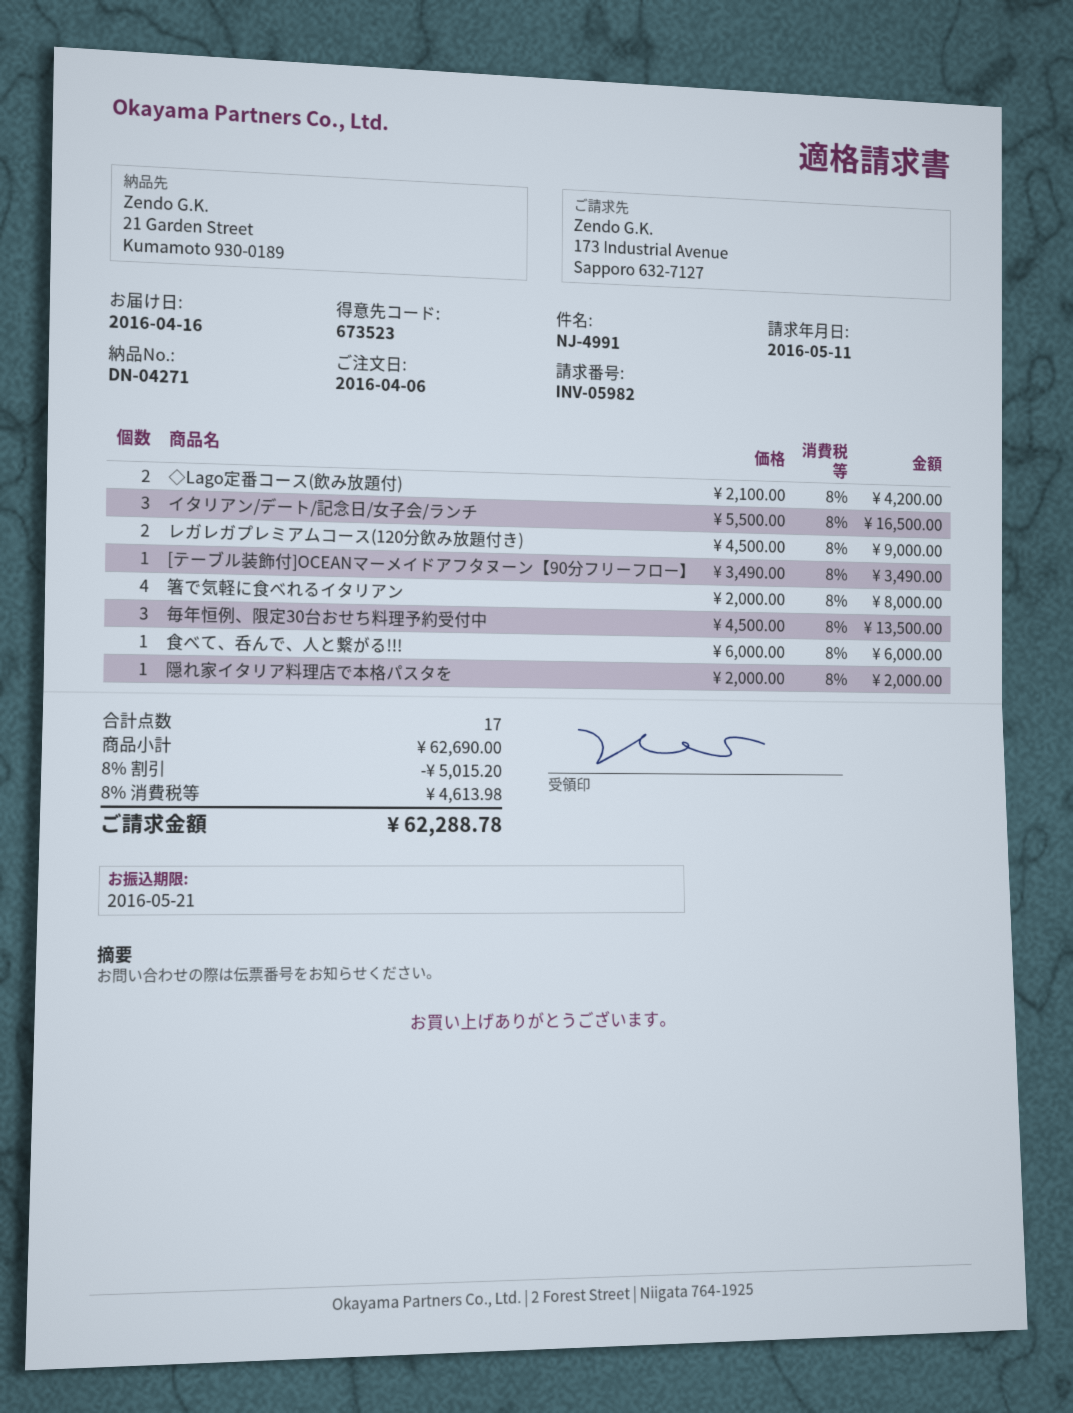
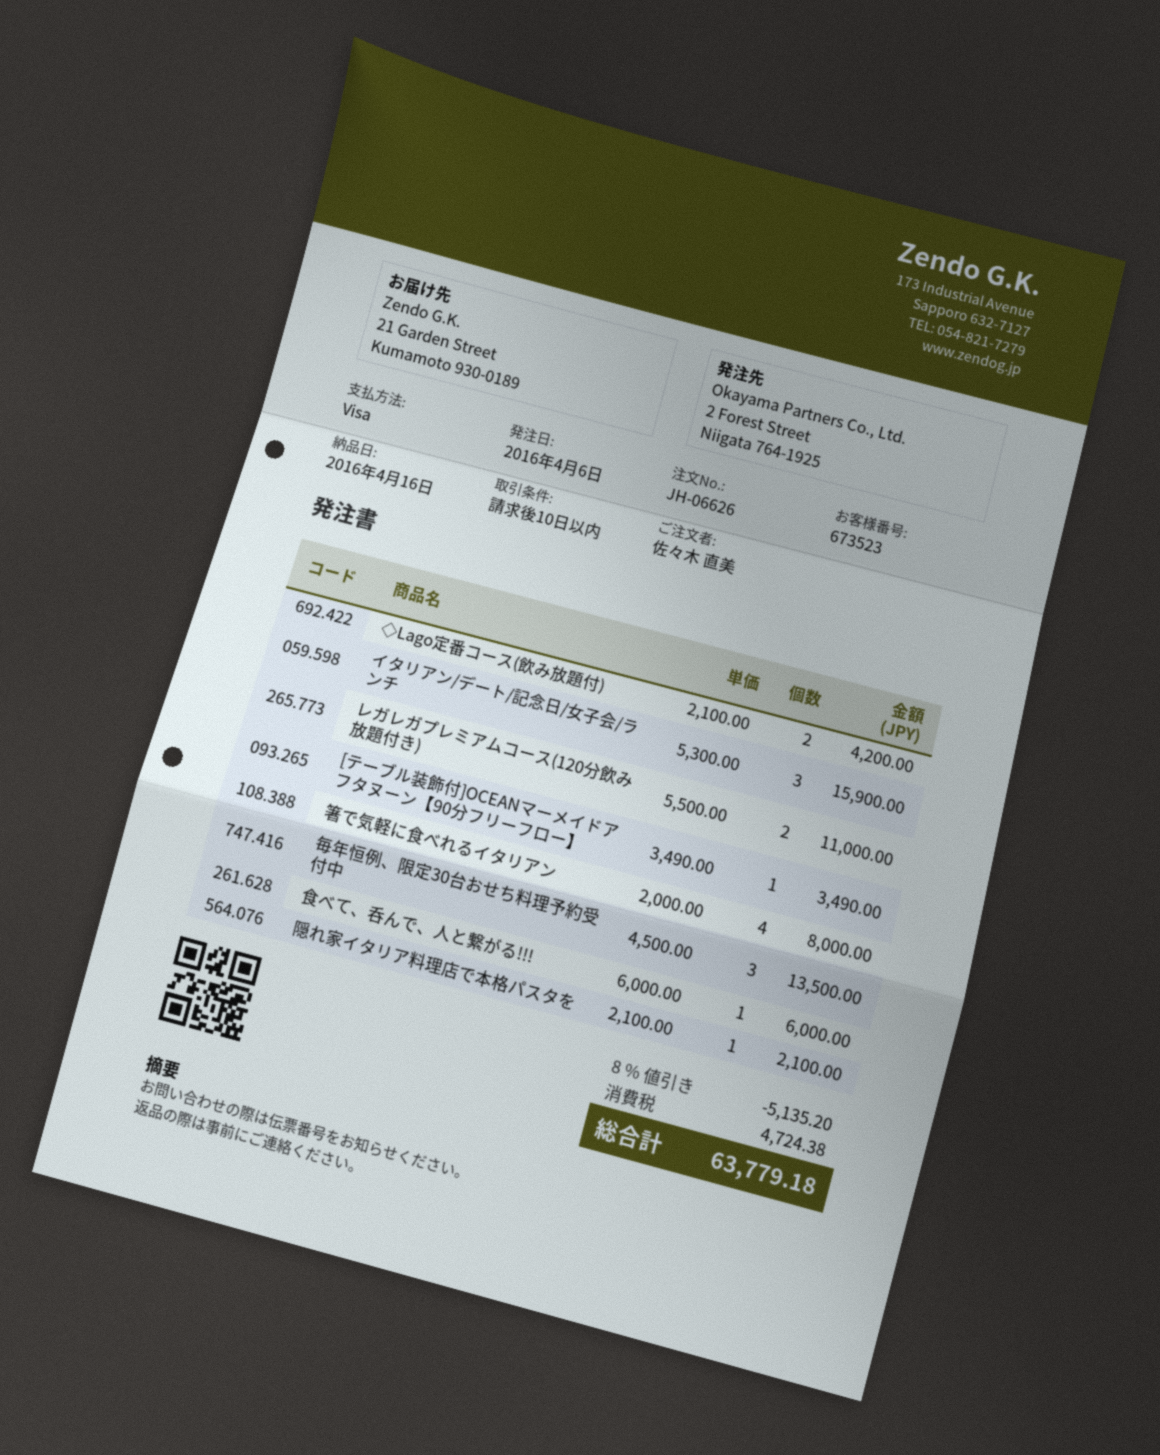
イタリアン/デート/記念日/女子会/ランチ: 3 x 5500.00 = 16500.00 -> 3 x 5300.00 = 15900.00
レガレガプレミアムコース(120分飲み放題付き): 2 x 4500.00 = 9000.00 -> 2 x 5500.00 = 11000.00
隠れ家イタリア料理店で本格パスタを: 1 x 2000.00 = 2000.00 -> 1 x 2100.00 = 2100.00
discount: 8% = 5015.20 -> 8% = 5135.20
tax: 4613.98 -> 4724.38
total: 62288.78 -> 63779.18

